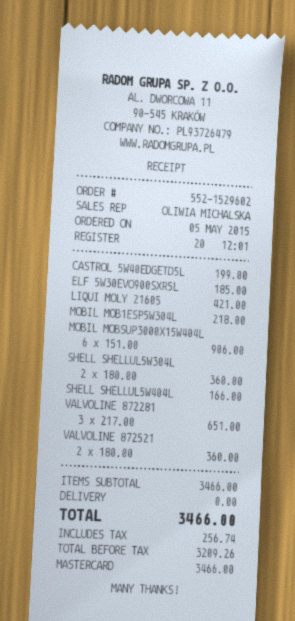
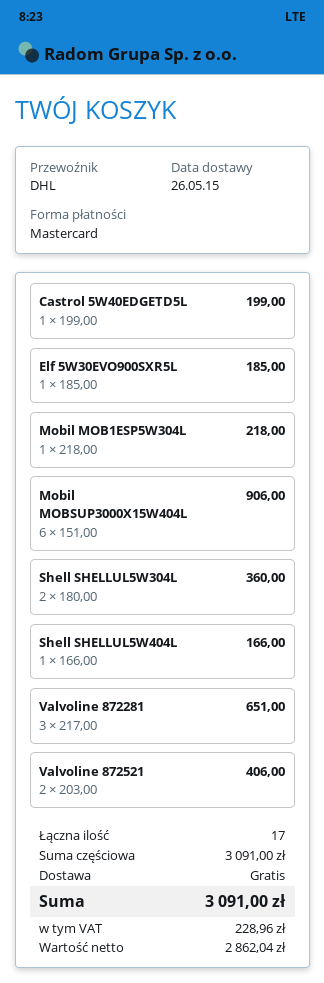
LIQUI MOLY 21605: 1 x 421.00 = 421.00 -> none
VALVOLINE 872521: 2 x 180.00 = 360.00 -> 2 x 203.00 = 406.00
subtotal: 3466.00 -> 3091.00
net: 3209.26 -> 2862.04
tax: 256.74 -> 228.96
total: 3466.00 -> 3091.00

